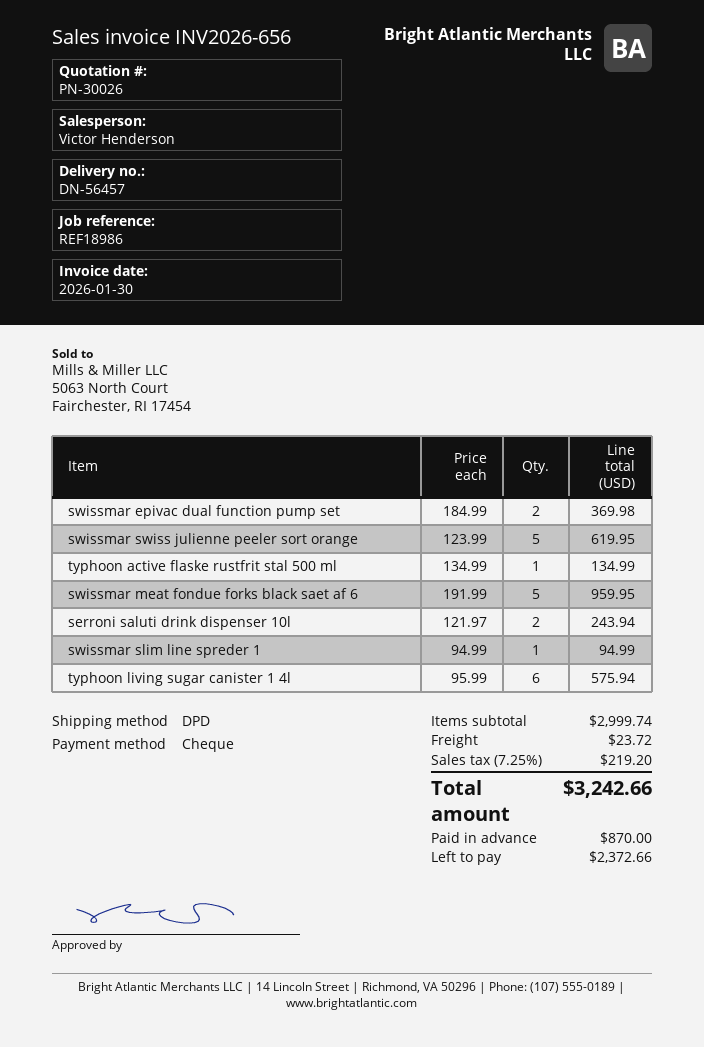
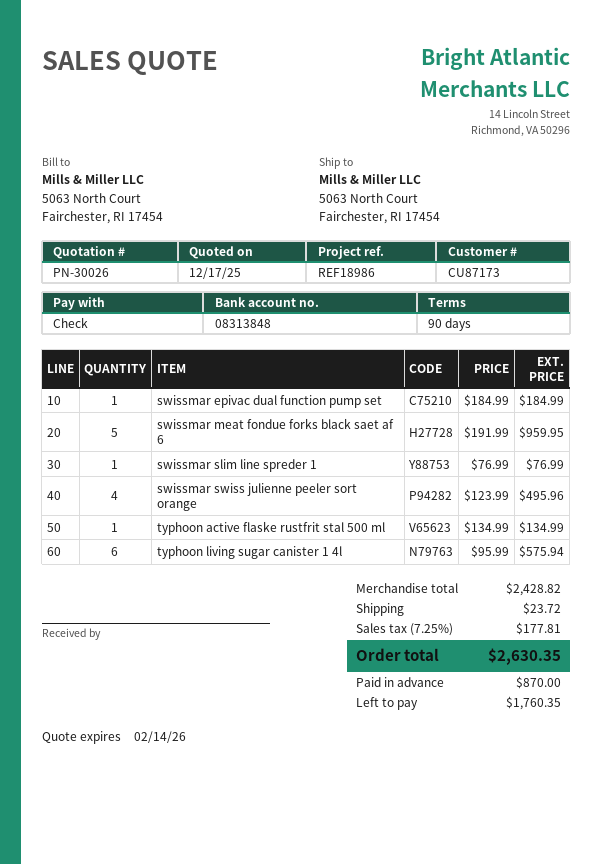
swissmar epivac dual function pump set: 2 x 184.99 = 369.98 -> 1 x 184.99 = 184.99
swissmar swiss julienne peeler sort orange: 5 x 123.99 = 619.95 -> 4 x 123.99 = 495.96
serroni saluti drink dispenser 10l: 2 x 121.97 = 243.94 -> none
swissmar slim line spreder 1: 1 x 94.99 = 94.99 -> 1 x 76.99 = 76.99
subtotal: 2999.74 -> 2428.82
tax: 7.25% = 219.20 -> 7.25% = 177.81
total: 3242.66 -> 2630.35
balance: 2372.66 -> 1760.35

